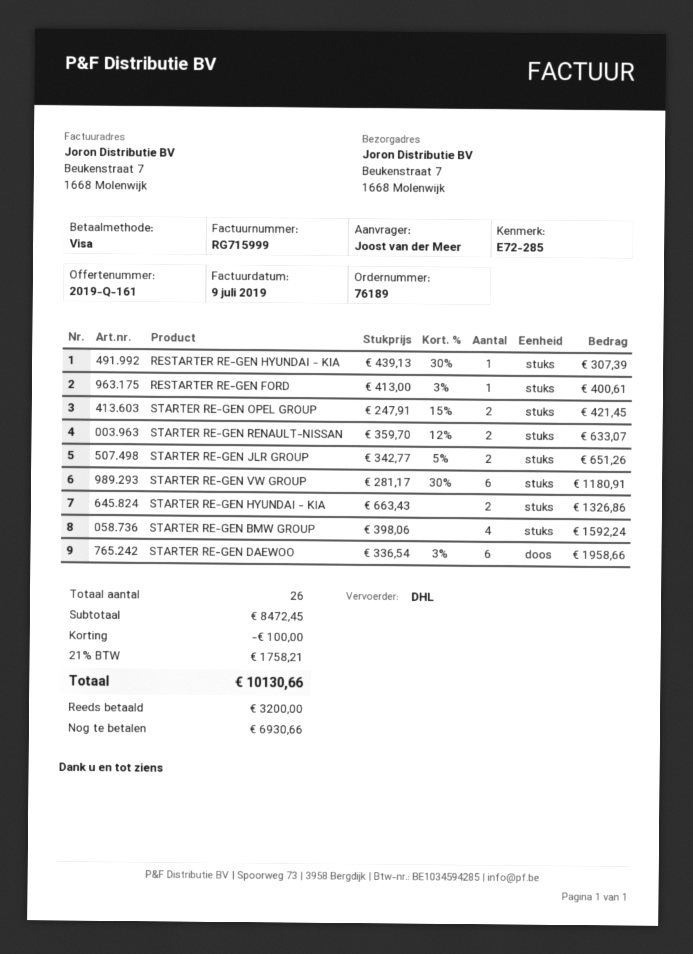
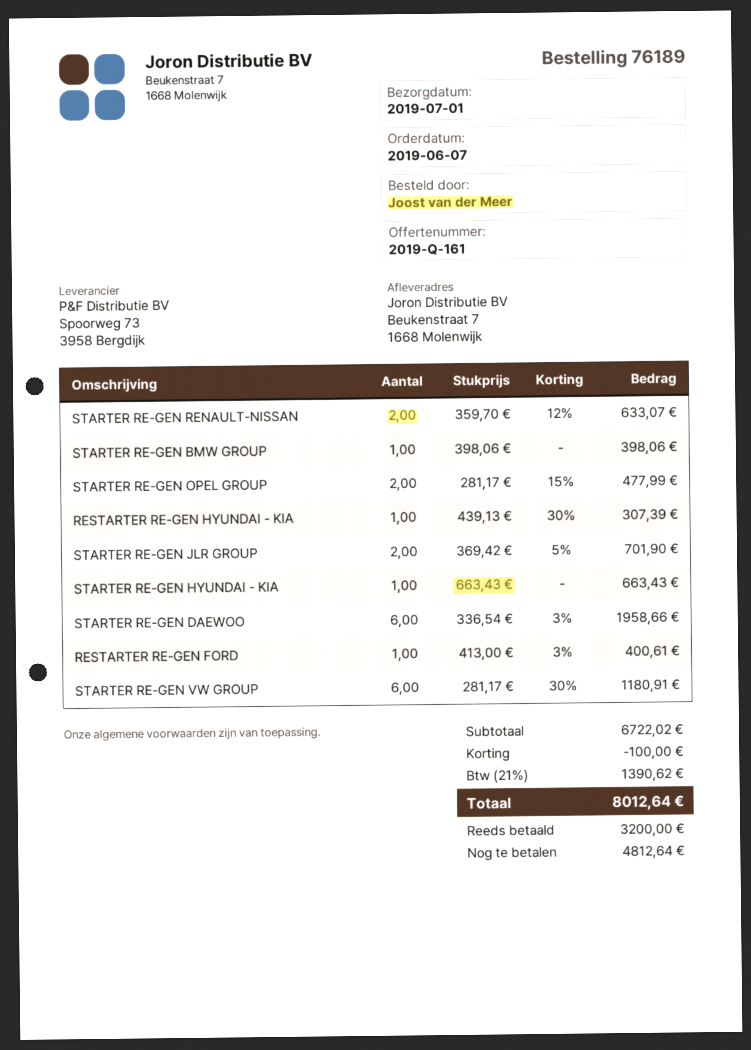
STARTER RE-GEN OPEL GROUP: 2 x 247.91 - 15% = 421.45 -> 2 x 281.17 - 15% = 477.99
STARTER RE-GEN JLR GROUP: 2 x 342.77 - 5% = 651.26 -> 2 x 369.42 - 5% = 701.90
STARTER RE-GEN HYUNDAI - KIA: 2 x 663.43 = 1326.86 -> 1 x 663.43 = 663.43
STARTER RE-GEN BMW GROUP: 4 x 398.06 = 1592.24 -> 1 x 398.06 = 398.06
subtotal: 8472.45 -> 6722.02
tax: 21% = 1758.21 -> 21% = 1390.62
total: 10130.66 -> 8012.64
balance: 6930.66 -> 4812.64

